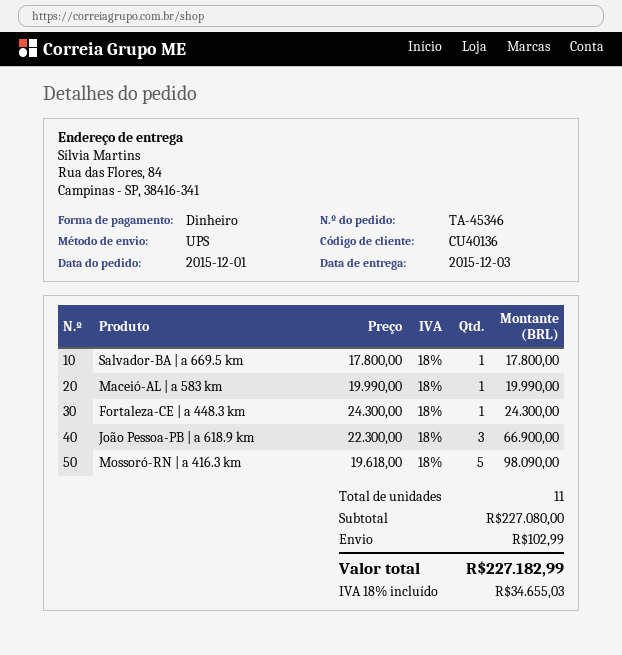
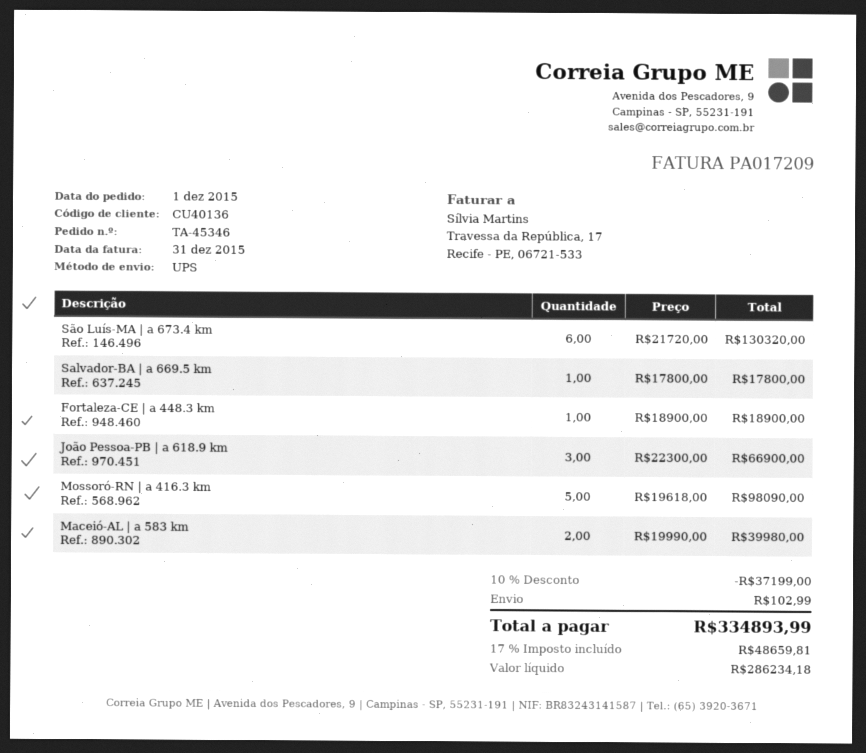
Maceió-AL | a 583 km: 1 x 19990.00 = 19990.00 -> 2 x 19990.00 = 39980.00
Fortaleza-CE | a 448.3 km: 1 x 24300.00 = 24300.00 -> 1 x 18900.00 = 18900.00
São Luís-MA | a 673.4 km: none -> 6 x 21720.00 = 130320.00
discount: none -> 10% = 37199.00
tax: 18% = 34655.03 -> 17% = 48659.81
total: 227182.99 -> 334893.99

